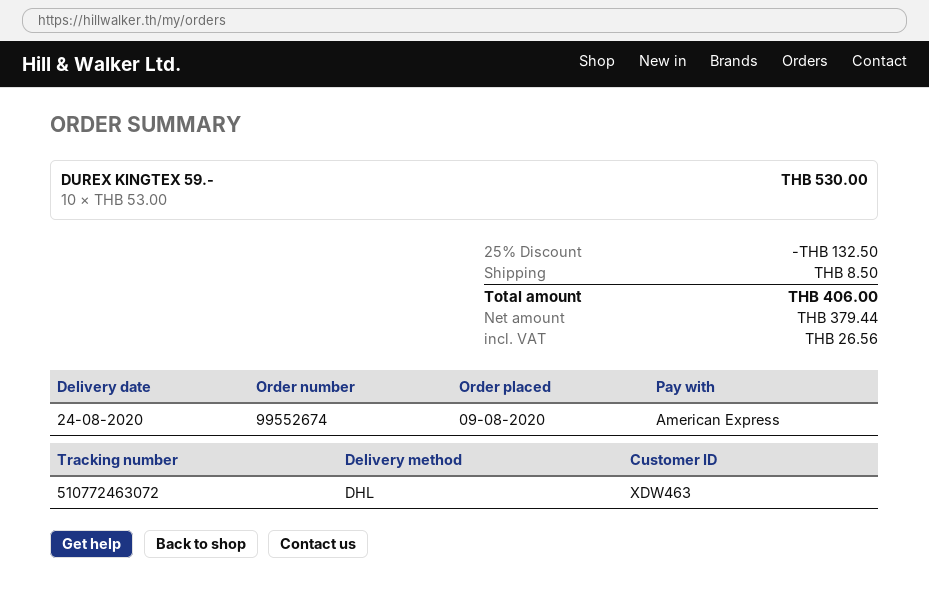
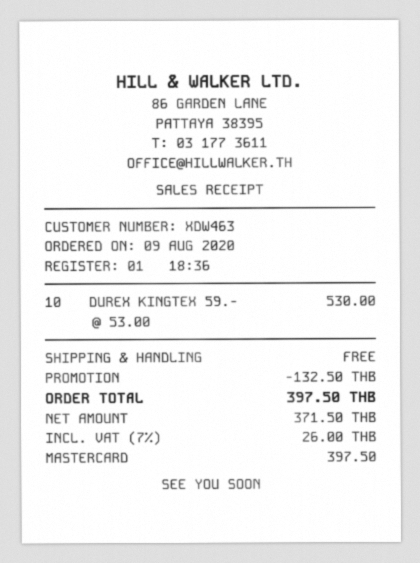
payment method: American Express -> Mastercard
shipping: 8.50 -> 0.00
net: 379.44 -> 371.50
tax: 26.56 -> 26.00
total: 406.00 -> 397.50

